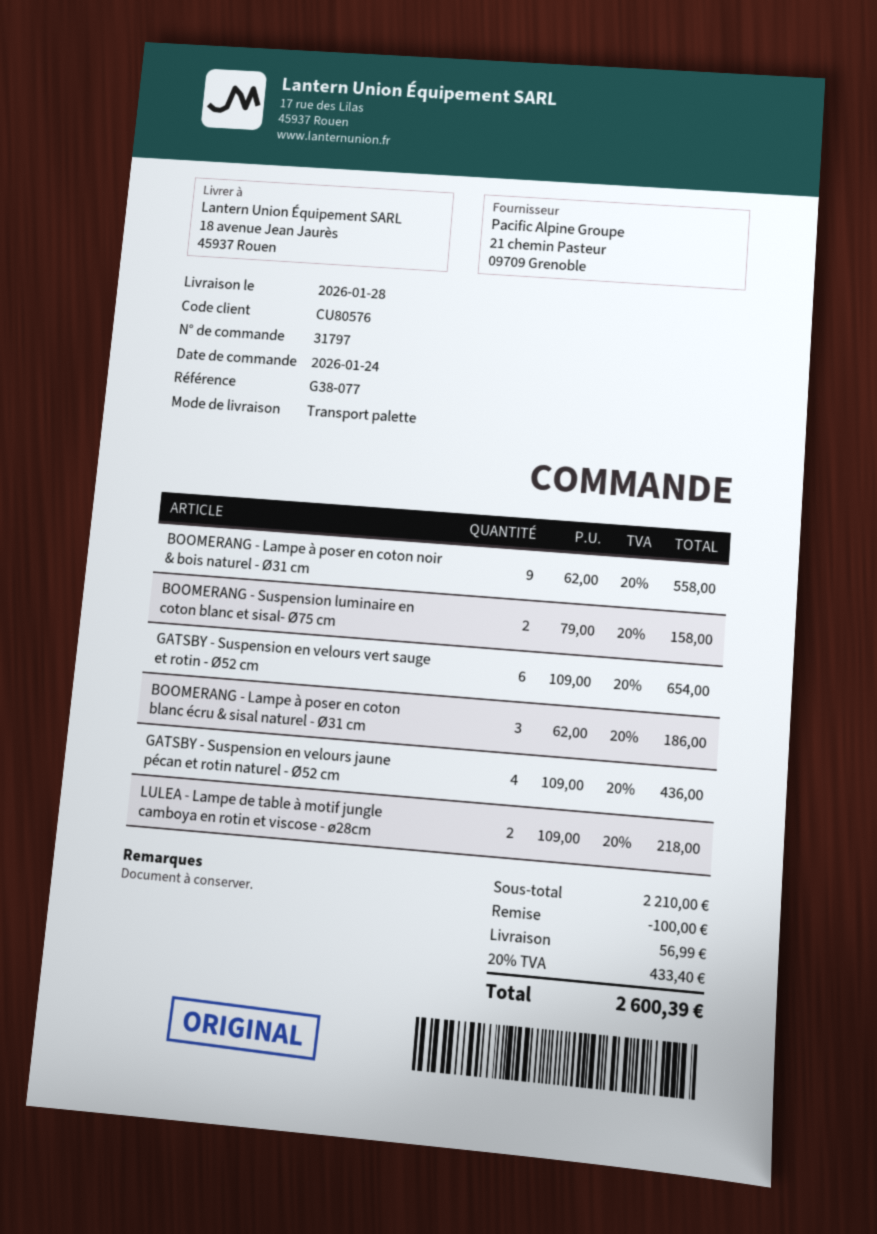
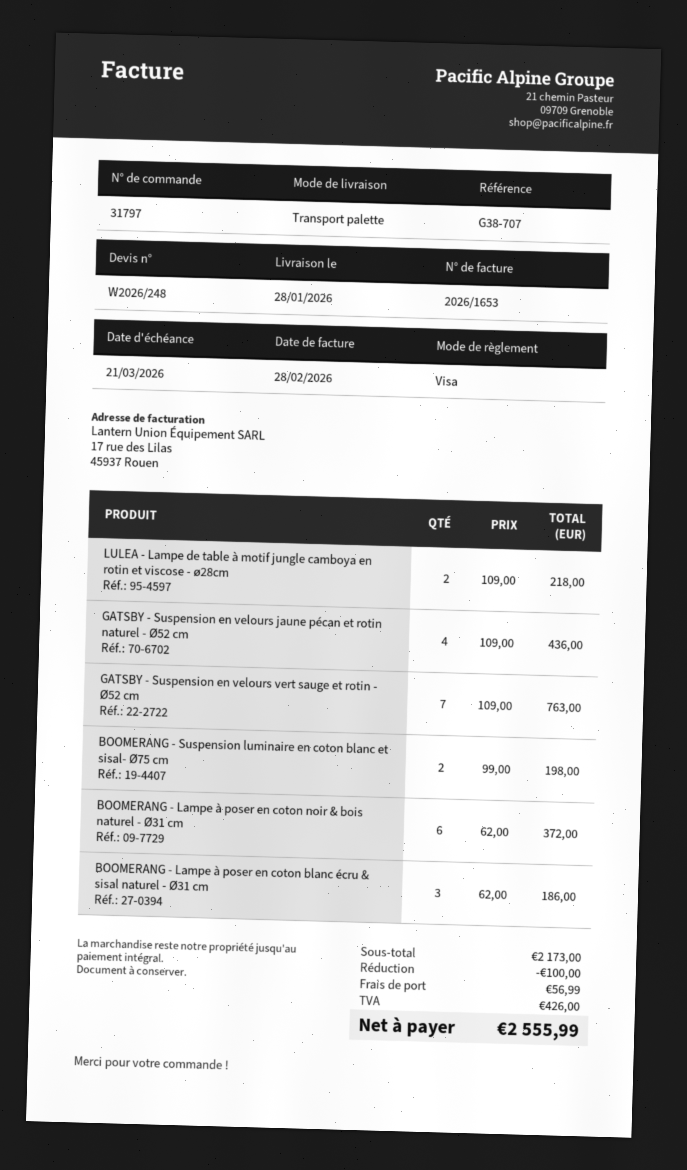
reference: G38-077 -> G38-707
BOOMERANG - Lampe à poser en coton noir & bois naturel - Ø31 cm: 9 x 62.00 = 558.00 -> 6 x 62.00 = 372.00
BOOMERANG - Suspension luminaire en coton blanc et sisal- Ø75 cm: 2 x 79.00 = 158.00 -> 2 x 99.00 = 198.00
GATSBY - Suspension en velours vert sauge et rotin - Ø52 cm: 6 x 109.00 = 654.00 -> 7 x 109.00 = 763.00
subtotal: 2210.00 -> 2173.00
tax: 433.40 -> 426.00
total: 2600.39 -> 2555.99

